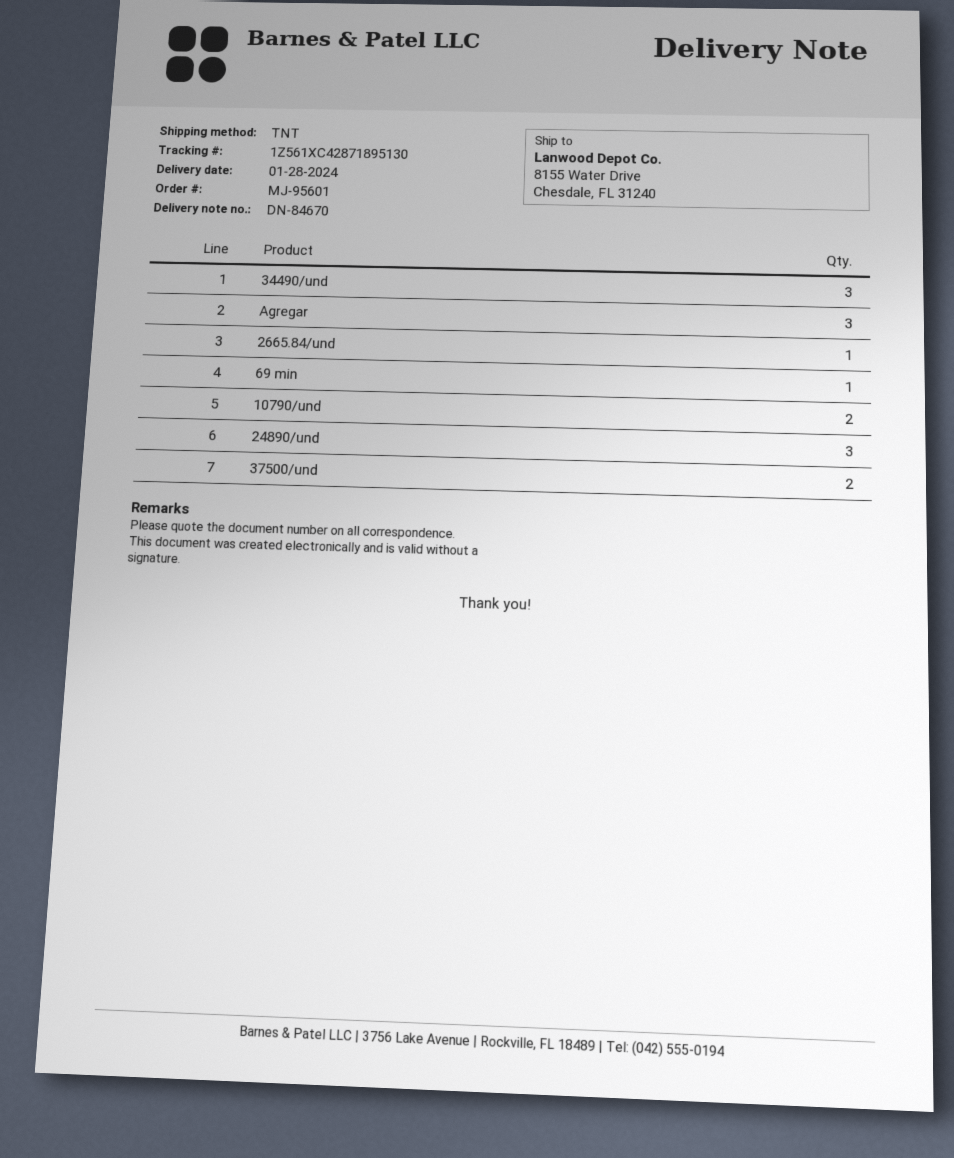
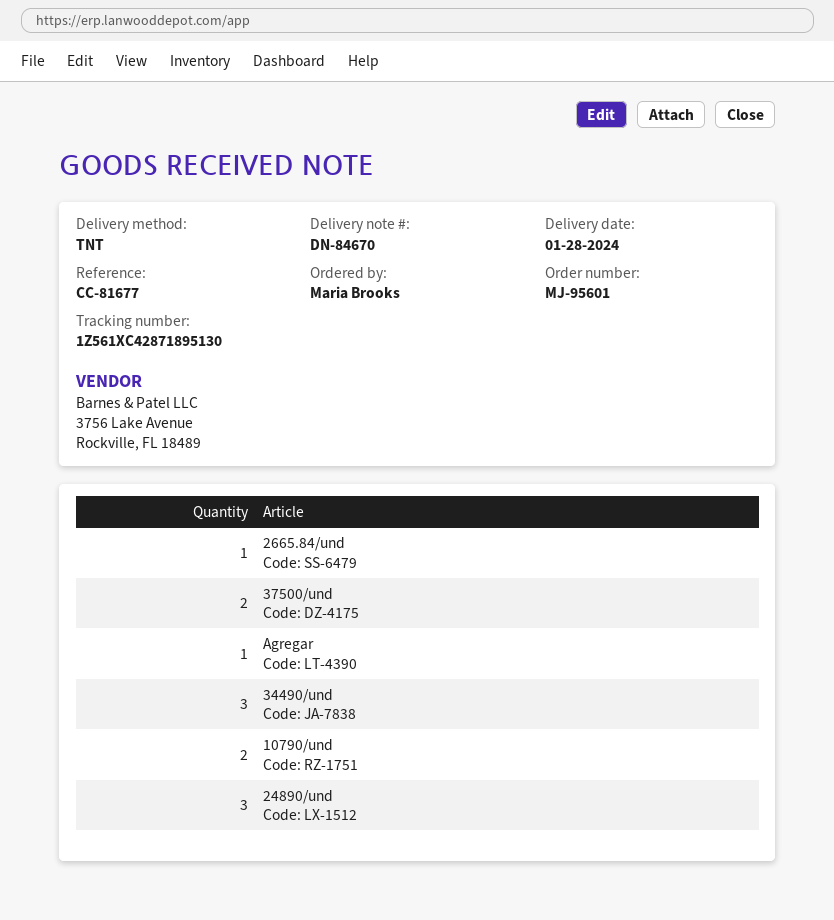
Agregar: 3 -> 1
69 min: 1 -> none

